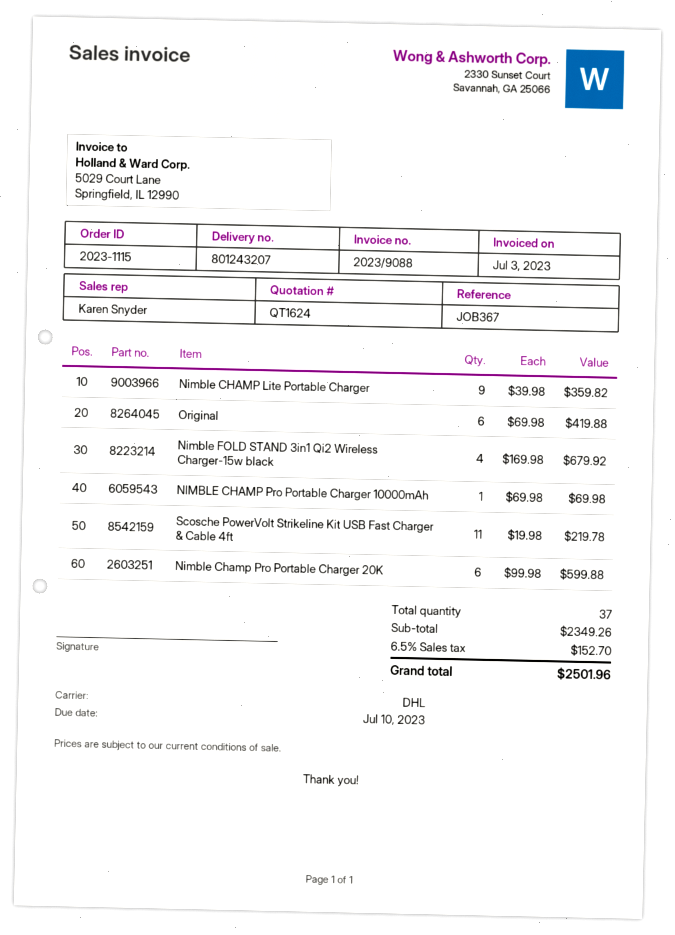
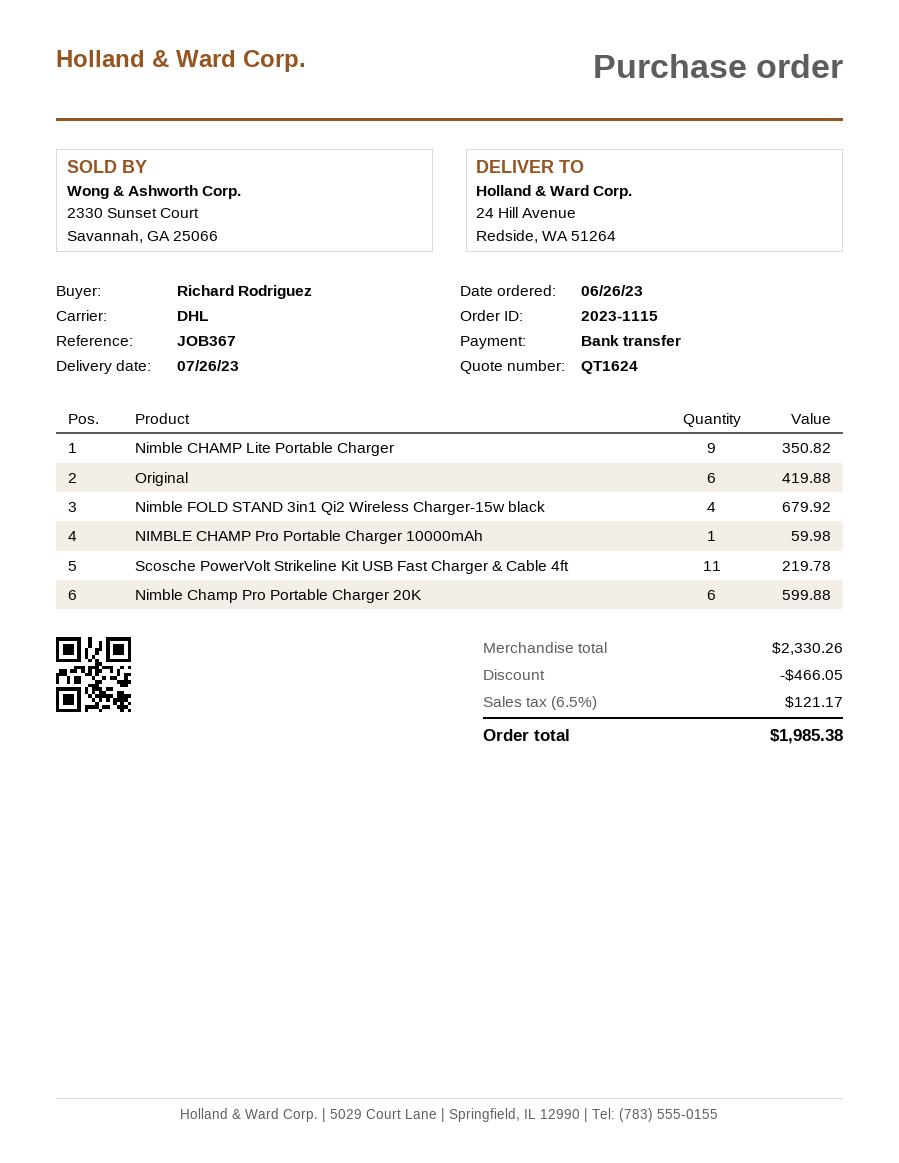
Nimble CHAMP Lite Portable Charger: 9 for 359.82 -> 9 for 350.82
NIMBLE CHAMP Pro Portable Charger 10000mAh: 1 for 69.98 -> 1 for 59.98
subtotal: 2349.26 -> 2330.26
discount: none -> 466.05
tax: 6.5% = 152.70 -> 6.5% = 121.17
total: 2501.96 -> 1985.38

